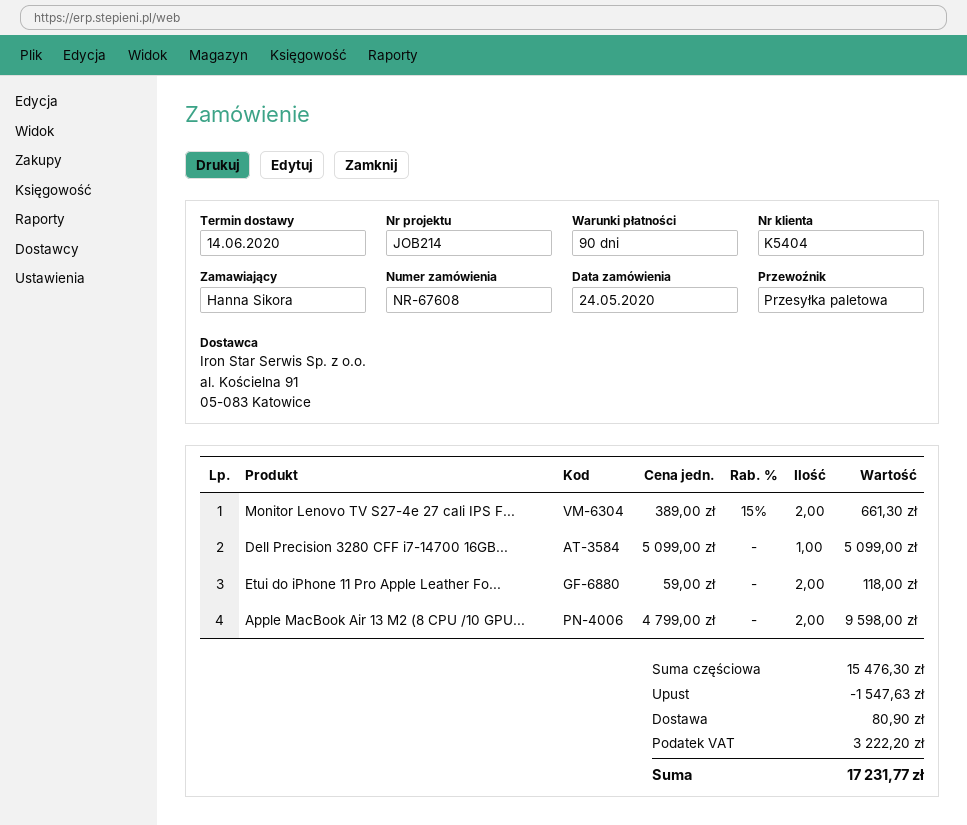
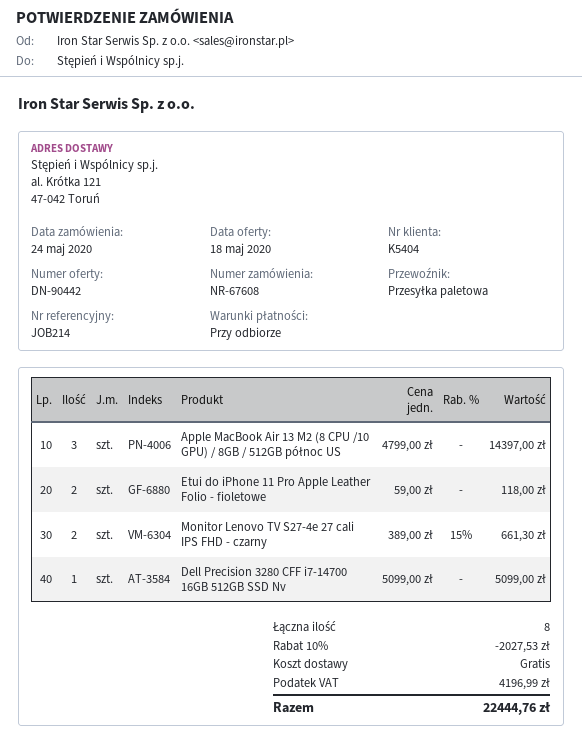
payment terms: 90 days -> on receipt
Apple MacBook Air 13 M2 (8 CPU /10 GPU...: 2 x 4799.00 = 9598.00 -> 3 x 4799.00 = 14397.00
discount: 1547.63 -> 2027.53
shipping: 80.90 -> 0.00
tax: 3222.20 -> 4196.99
total: 17231.77 -> 22444.76

